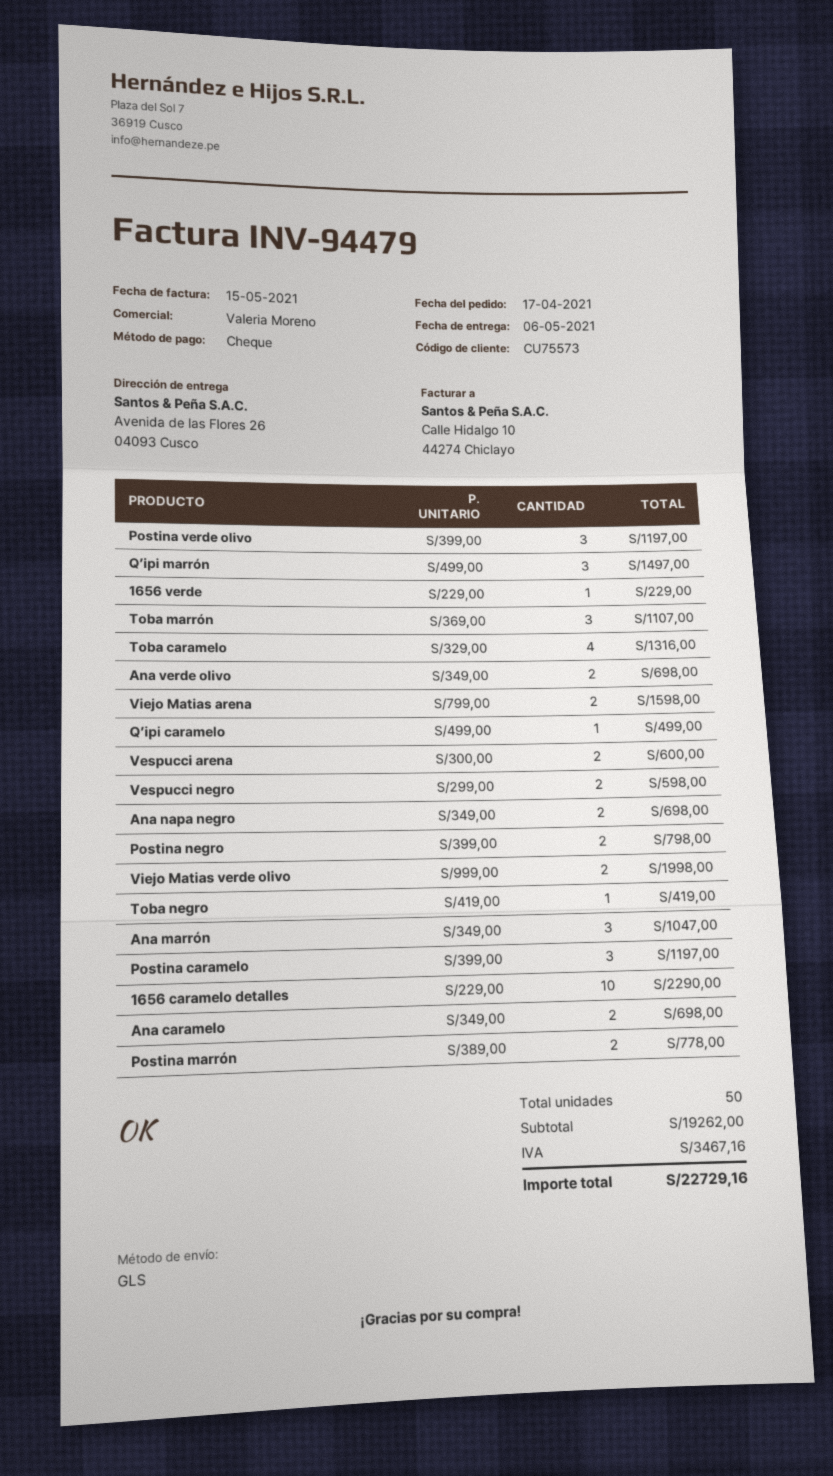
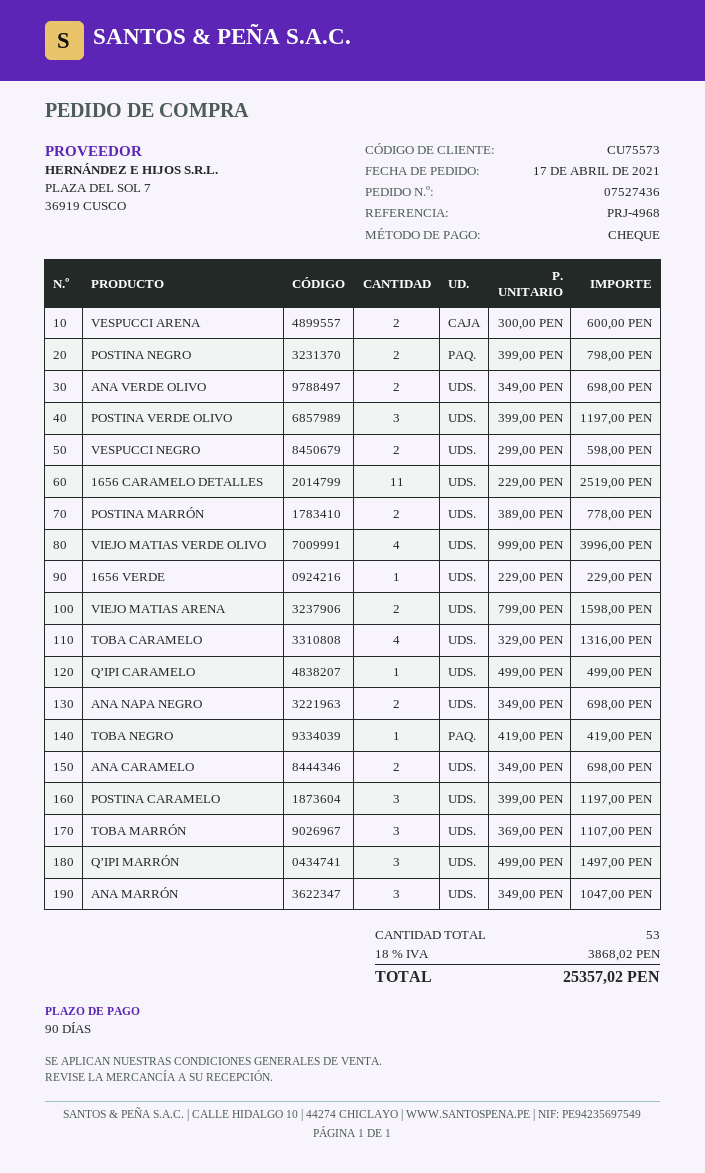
Viejo Matias verde olivo: 2 x 999.00 = 1998.00 -> 4 x 999.00 = 3996.00
1656 caramelo detalles: 10 x 229.00 = 2290.00 -> 11 x 229.00 = 2519.00
total quantity: 50 -> 53
tax: 3467.16 -> 3868.02
total: 22729.16 -> 25357.02

